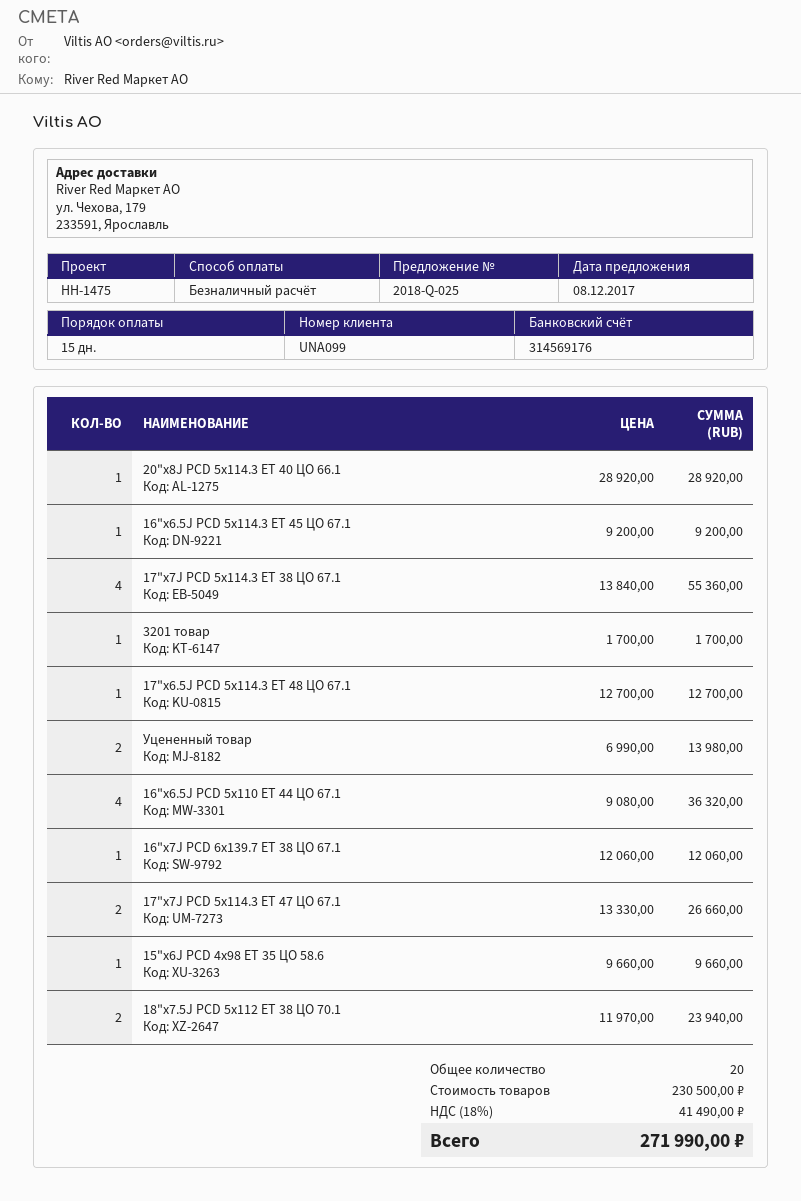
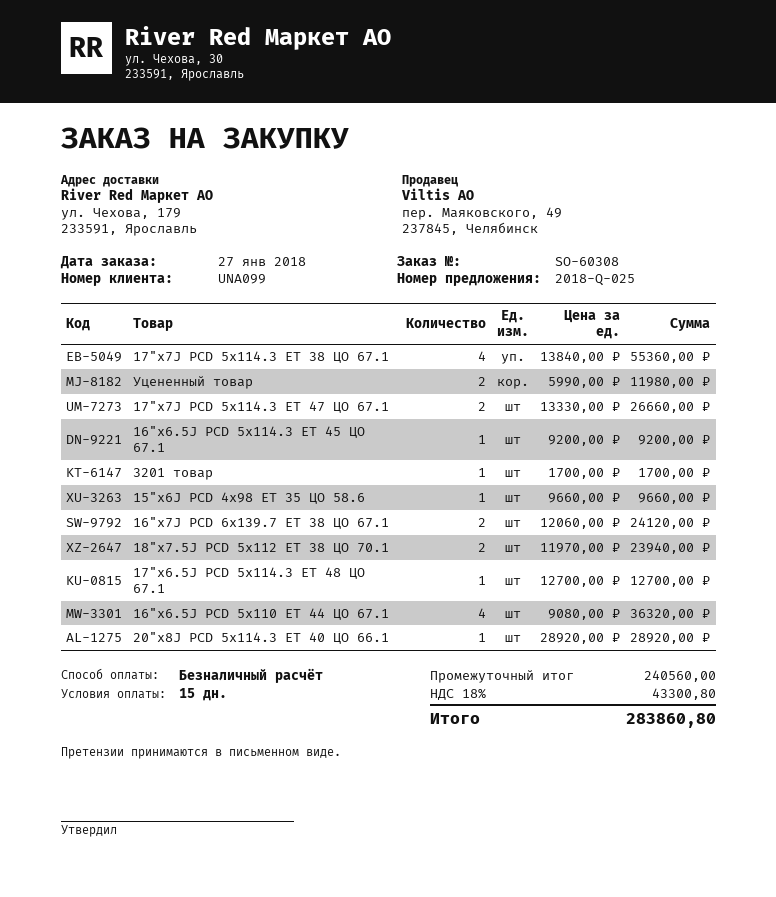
Уцененный товар: 2 x 6990.00 = 13980.00 -> 2 x 5990.00 = 11980.00
16"x7J PCD 6x139.7 ЕТ 38 ЦО 67.1: 1 x 12060.00 = 12060.00 -> 2 x 12060.00 = 24120.00
subtotal: 230500.00 -> 240560.00
tax: 18% = 41490.00 -> 18% = 43300.80
total: 271990.00 -> 283860.80

